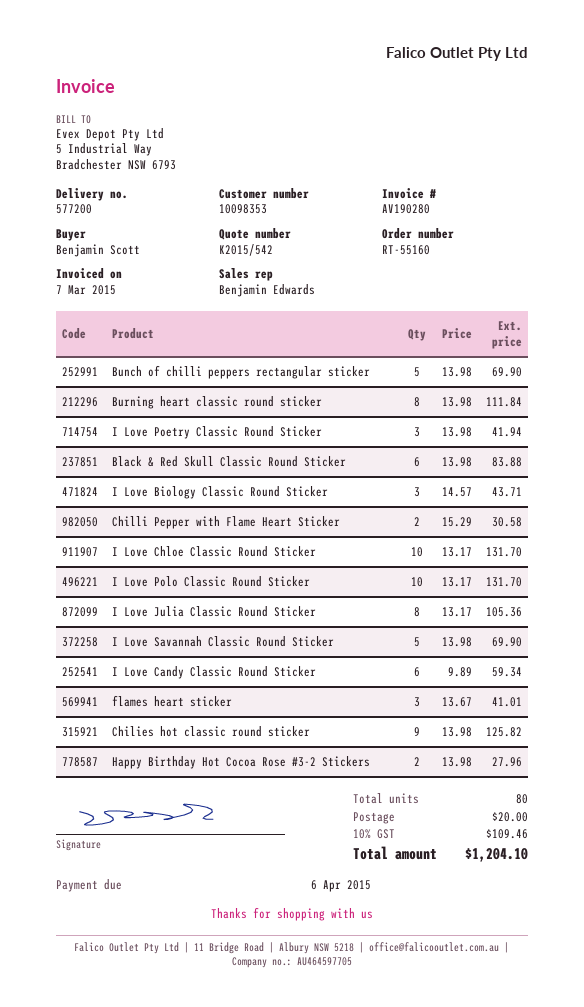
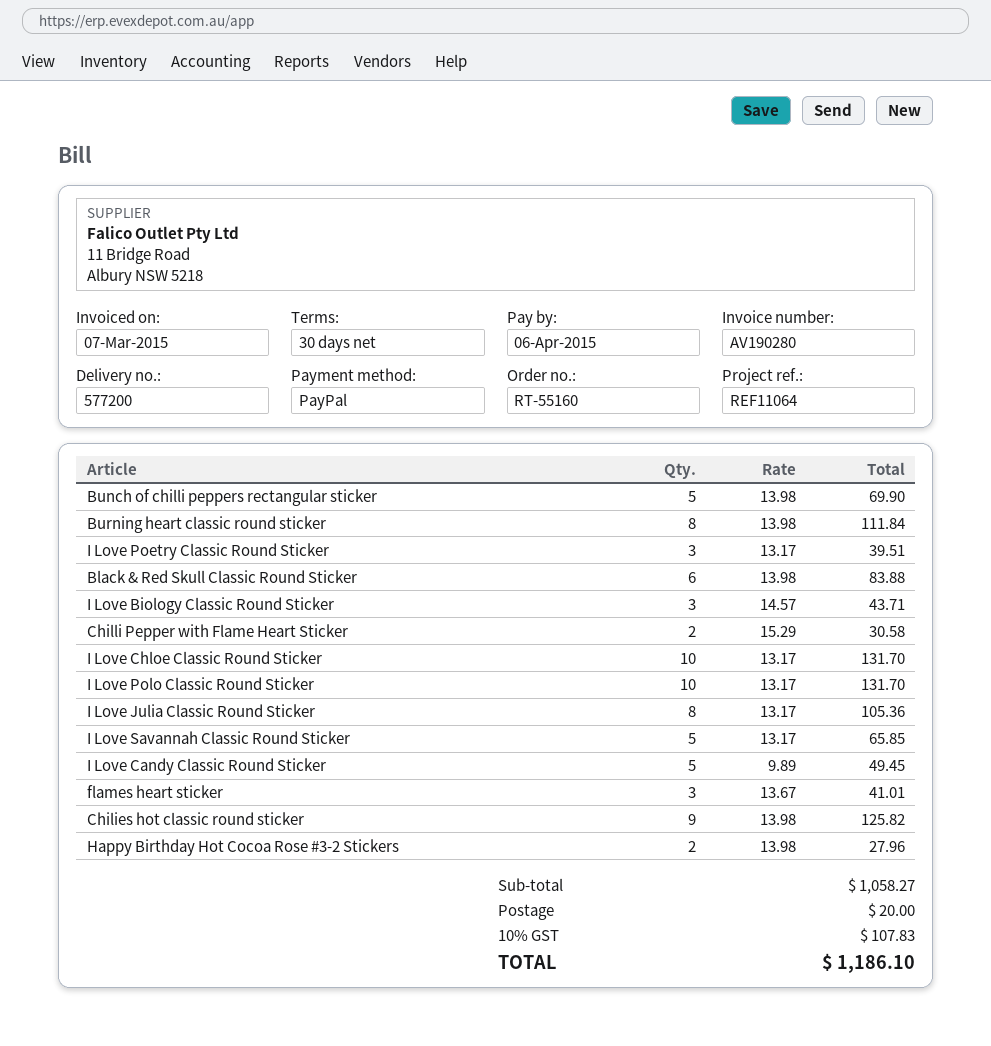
I Love Poetry Classic Round Sticker: 3 x 13.98 = 41.94 -> 3 x 13.17 = 39.51
I Love Savannah Classic Round Sticker: 5 x 13.98 = 69.90 -> 5 x 13.17 = 65.85
I Love Candy Classic Round Sticker: 6 x 9.89 = 59.34 -> 5 x 9.89 = 49.45
tax: 10% = 109.46 -> 10% = 107.83
total: 1204.10 -> 1186.10

